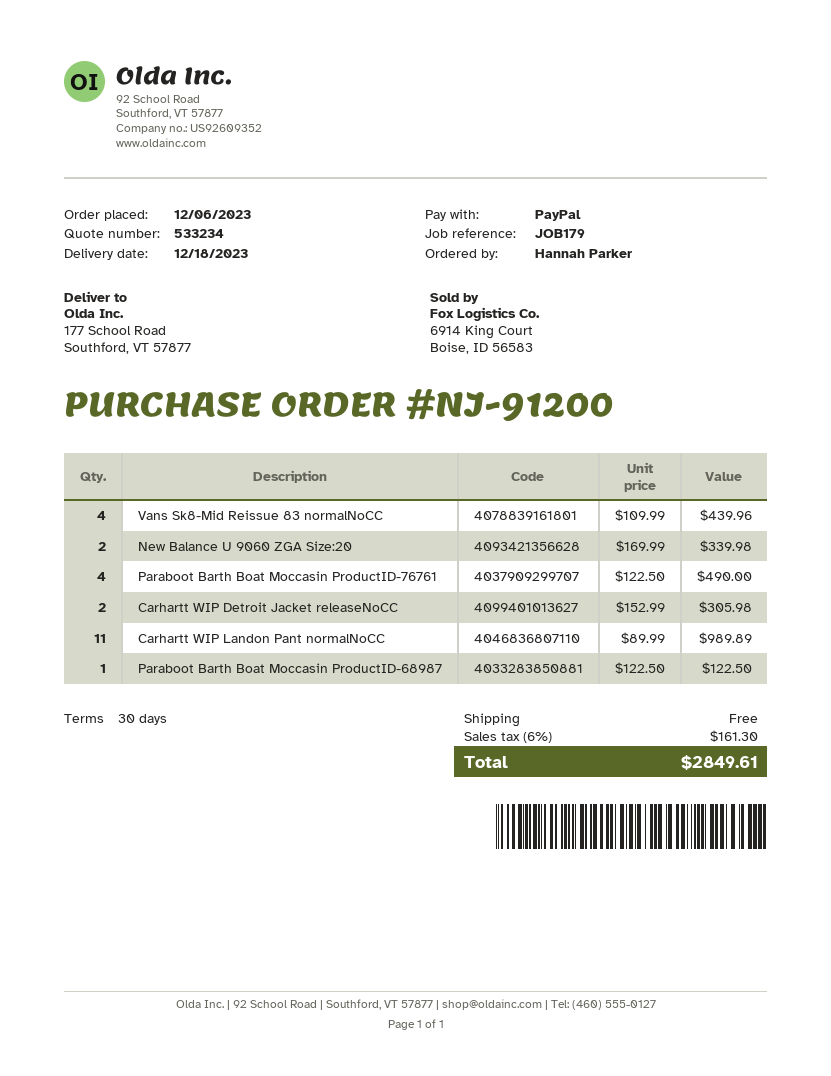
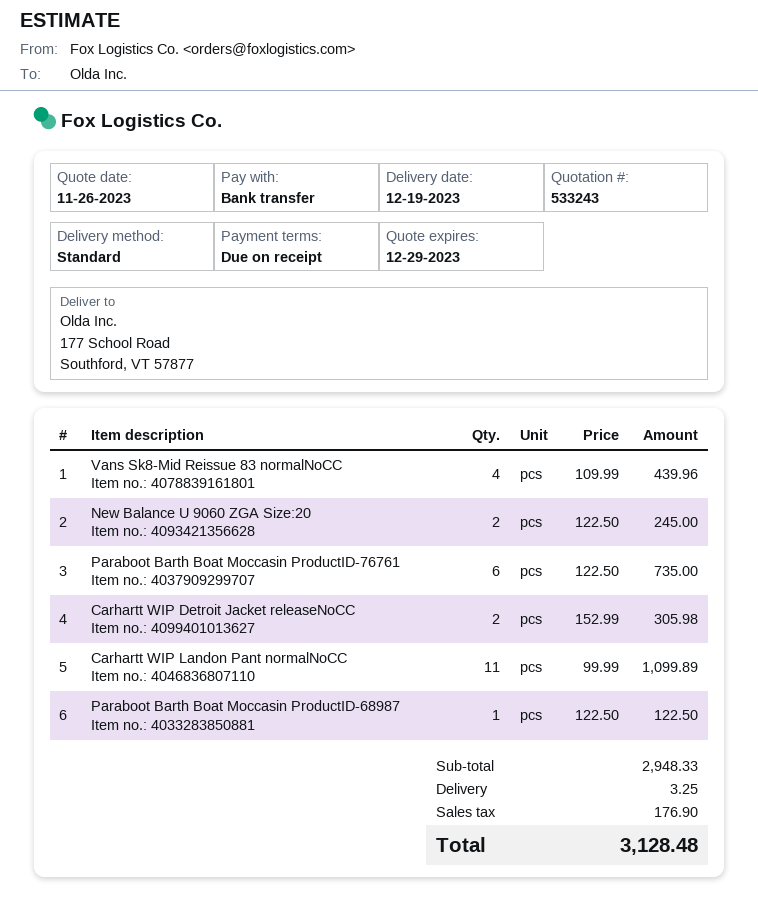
quote number: 533234 -> 533243
delivery date: 2023-12-18 -> 2023-12-19
payment terms: 30 days -> on receipt
payment method: PayPal -> bank transfer
New Balance U 9060 ZGA Size:20: 2 x 169.99 = 339.98 -> 2 x 122.50 = 245.00
Paraboot Barth Boat Moccasin ProductID-76761: 4 x 122.50 = 490.00 -> 6 x 122.50 = 735.00
Carhartt WIP Landon Pant normalNoCC: 11 x 89.99 = 989.89 -> 11 x 99.99 = 1099.89
shipping: 0.00 -> 3.25
tax: 161.30 -> 176.90
total: 2849.61 -> 3128.48

